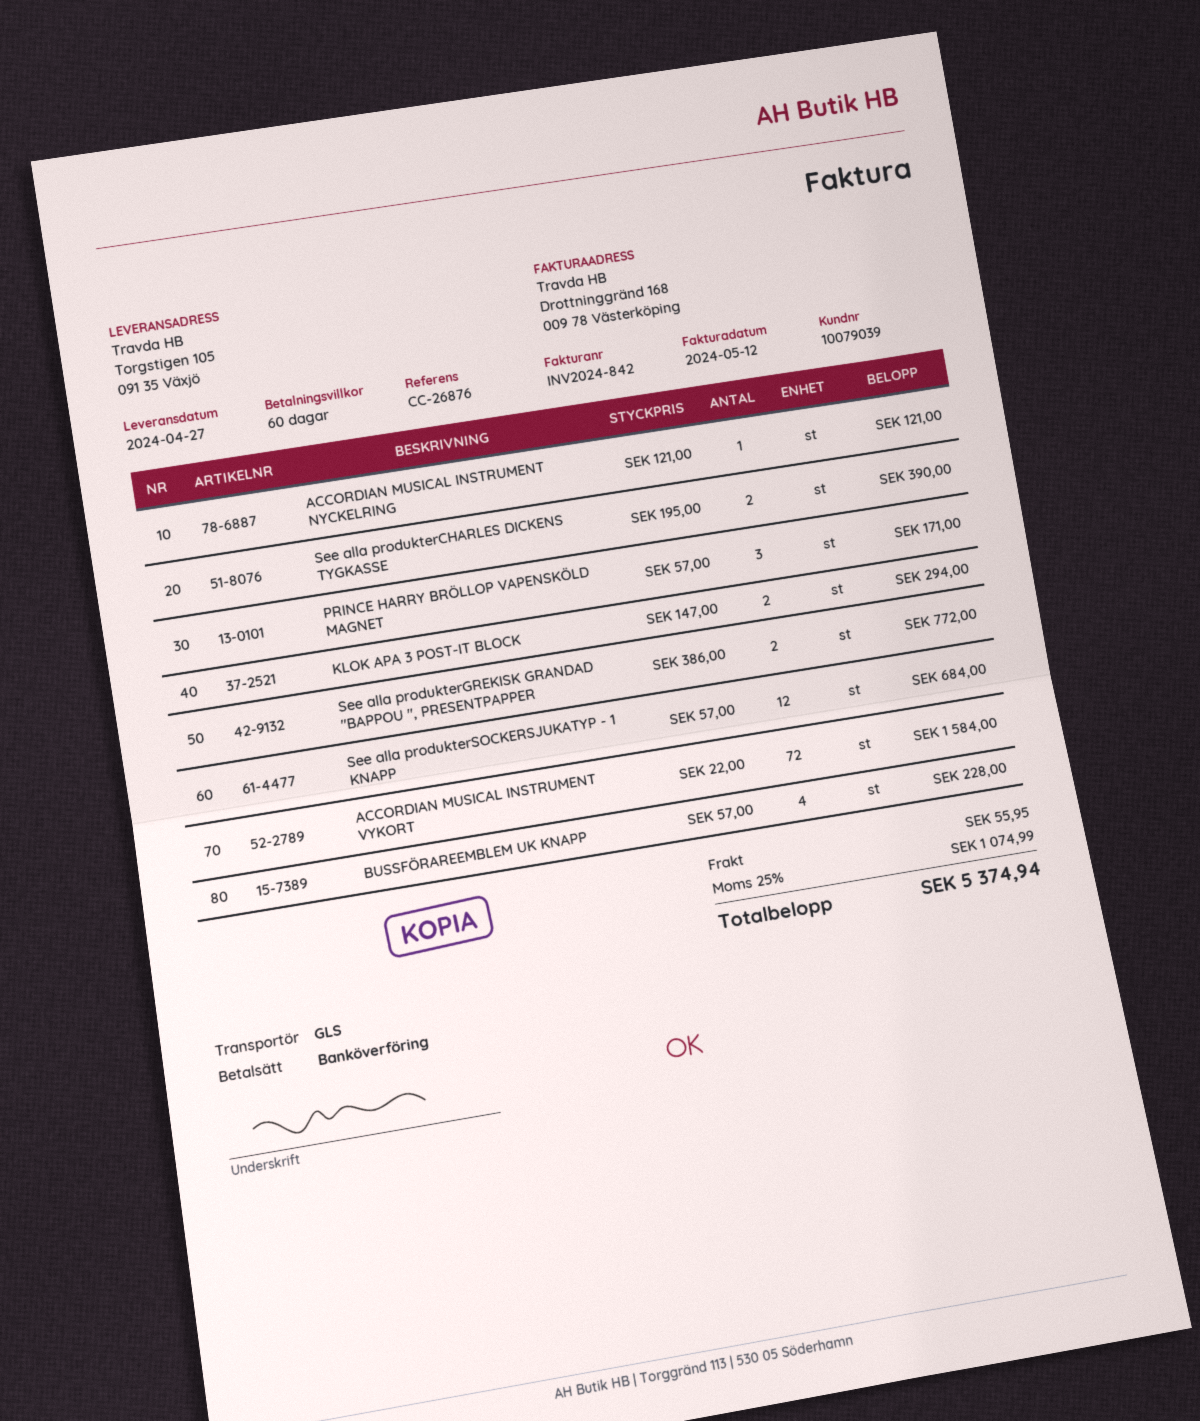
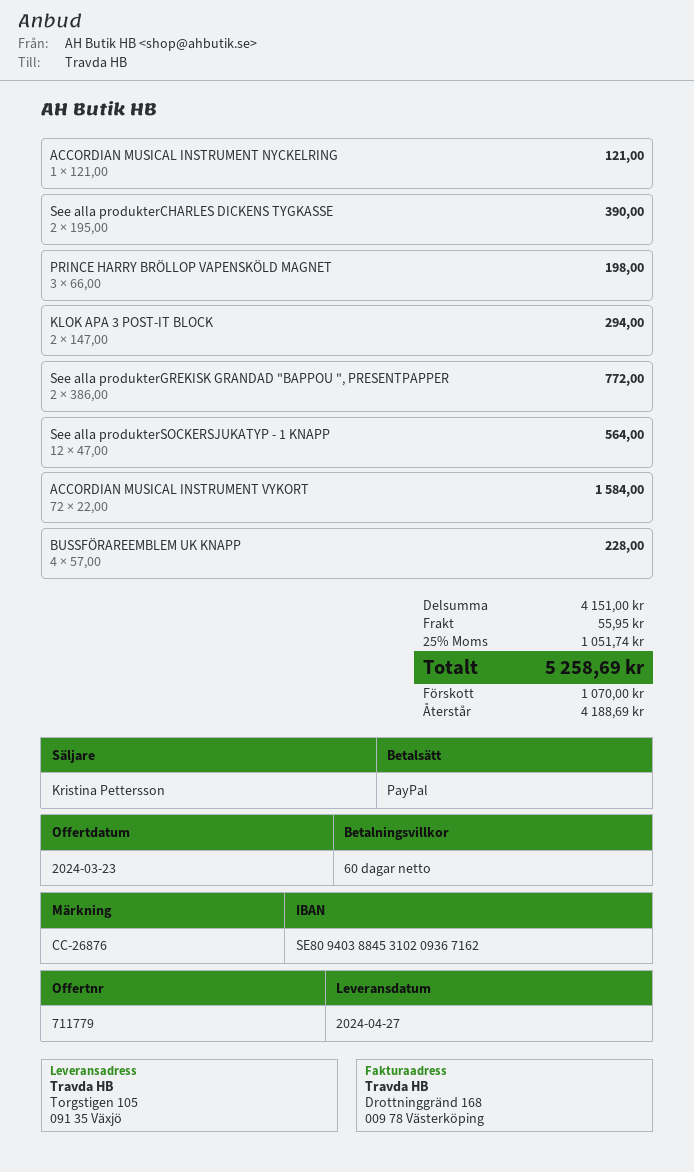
payment method: bank transfer -> PayPal
PRINCE HARRY BRÖLLOP VAPENSKÖLD MAGNET: 3 x 57.00 = 171.00 -> 3 x 66.00 = 198.00
See alla produkterSOCKERSJUKATYP - 1 KNAPP: 12 x 57.00 = 684.00 -> 12 x 47.00 = 564.00
tax: 25% = 1074.99 -> 25% = 1051.74
total: 5374.94 -> 5258.69

